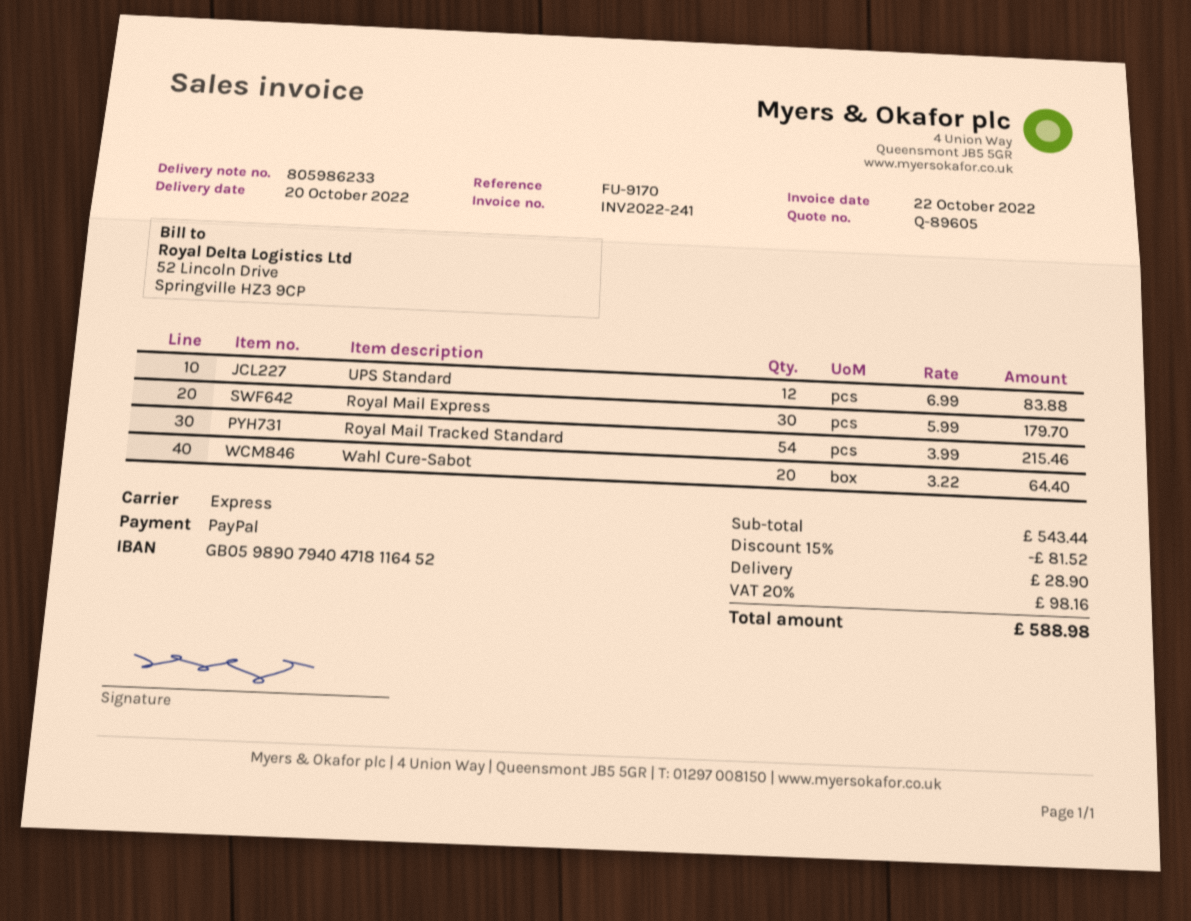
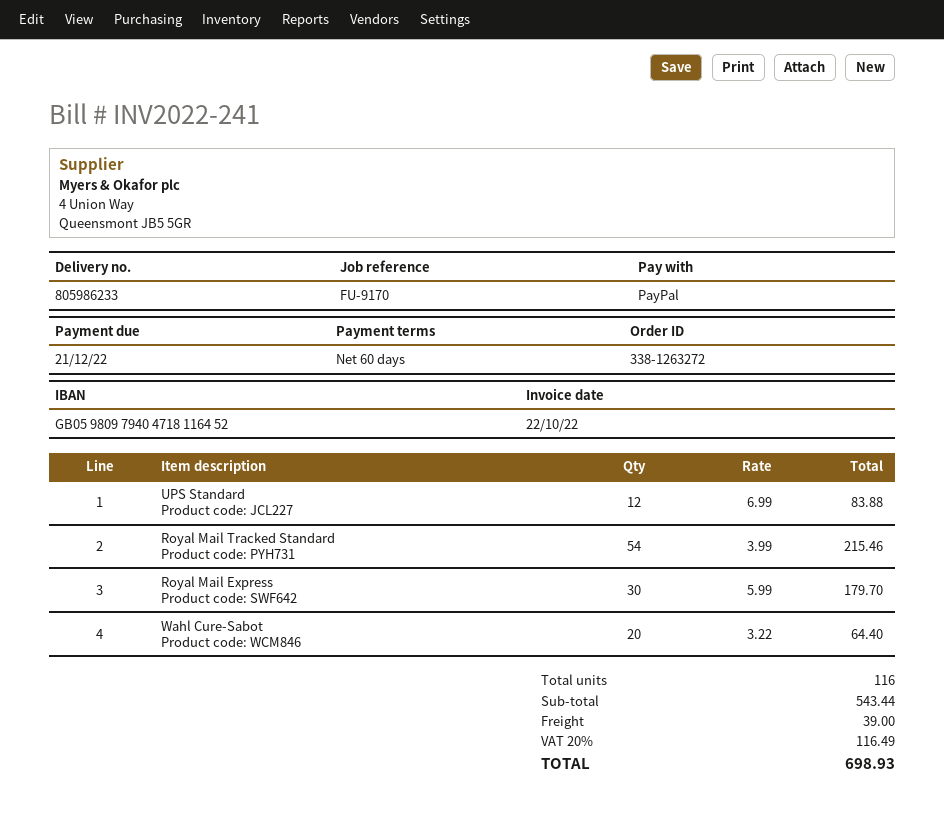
bank account: GB05989079404718116452 -> GB05980979404718116452
discount: 15% = 81.52 -> none
shipping: 28.90 -> 39.00
tax: 20% = 98.16 -> 20% = 116.49
total: 588.98 -> 698.93

